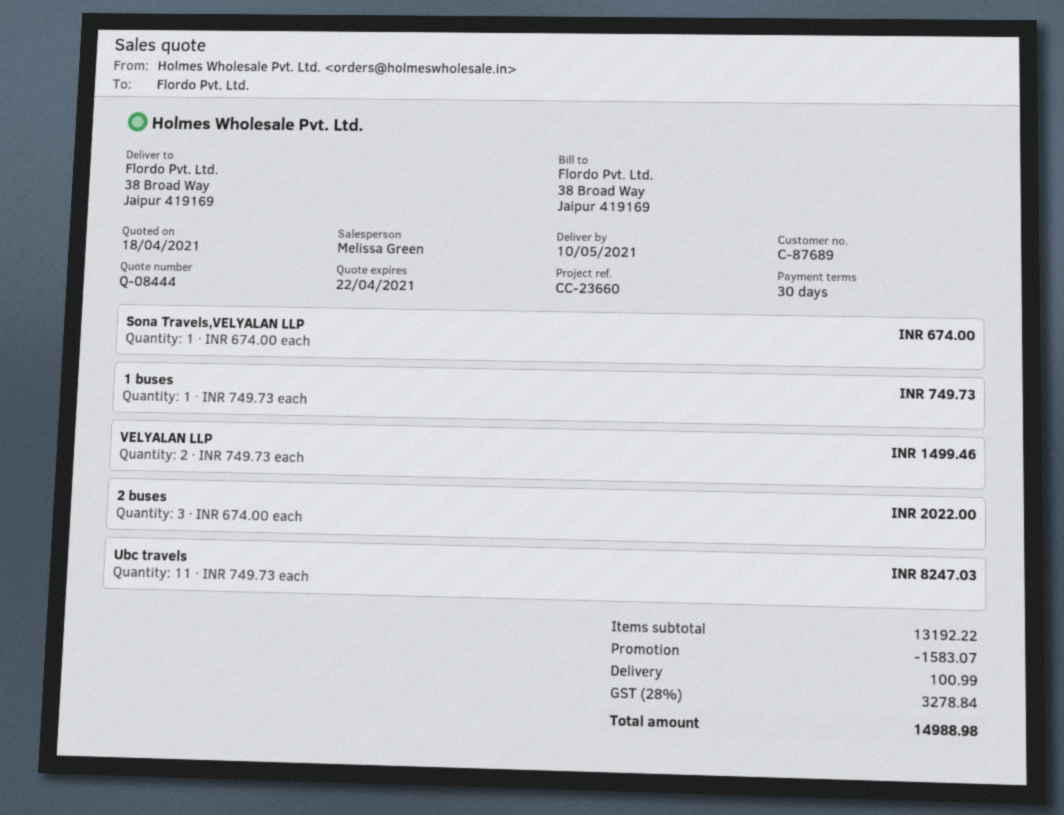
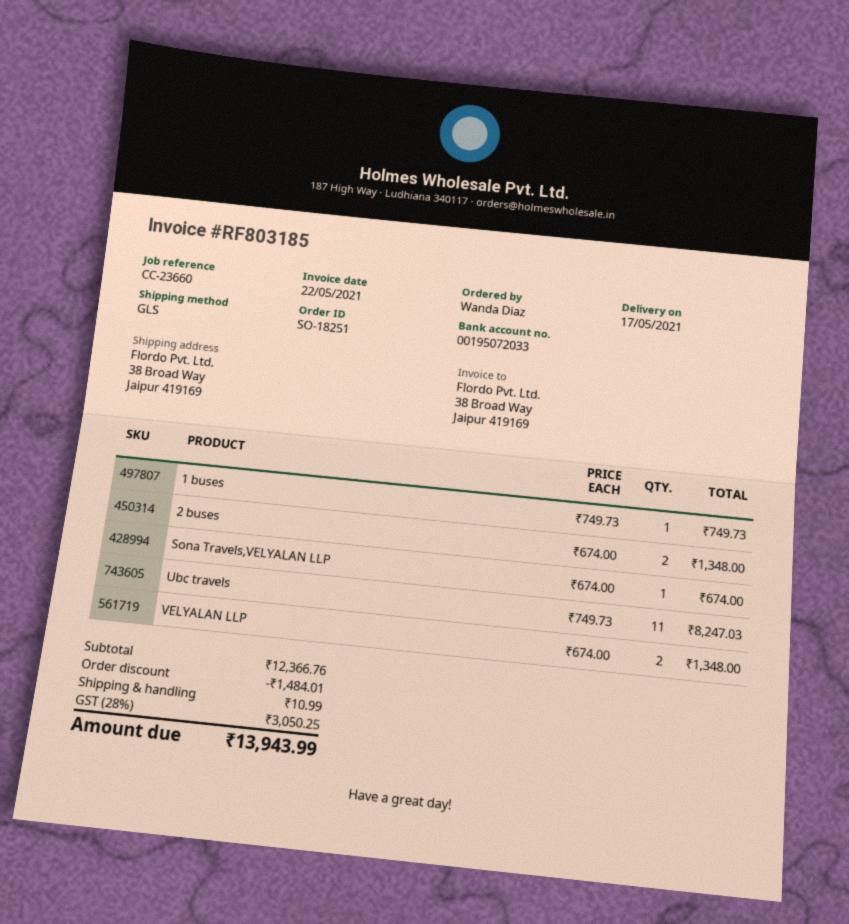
delivery date: 2021-05-10 -> 2021-05-17
VELYALAN LLP: 2 x 749.73 = 1499.46 -> 2 x 674.00 = 1348.00
2 buses: 3 x 674.00 = 2022.00 -> 2 x 674.00 = 1348.00
subtotal: 13192.22 -> 12366.76
discount: 1583.07 -> 1484.01
shipping: 100.99 -> 10.99
tax: 28% = 3278.84 -> 28% = 3050.25
total: 14988.98 -> 13943.99

